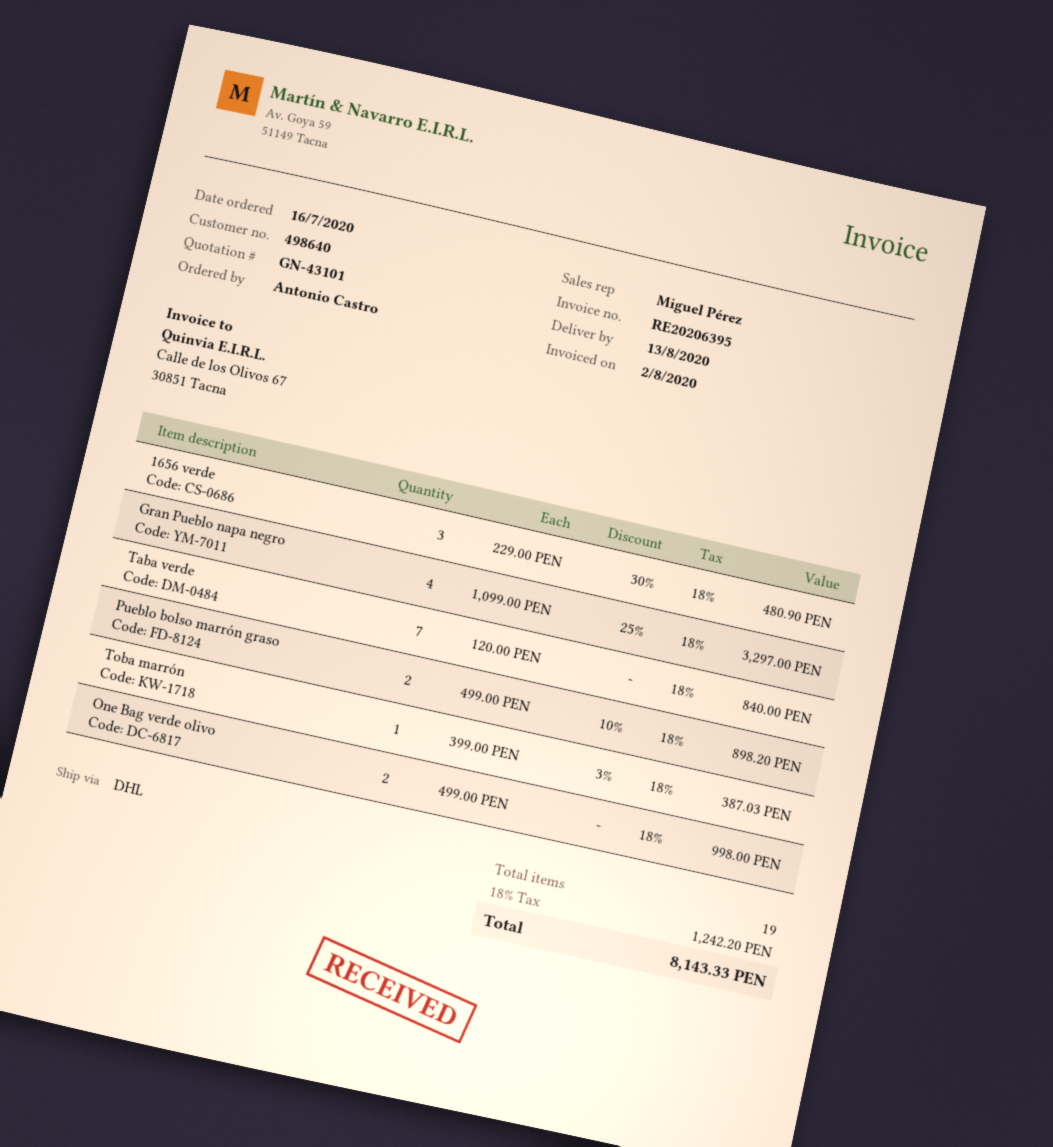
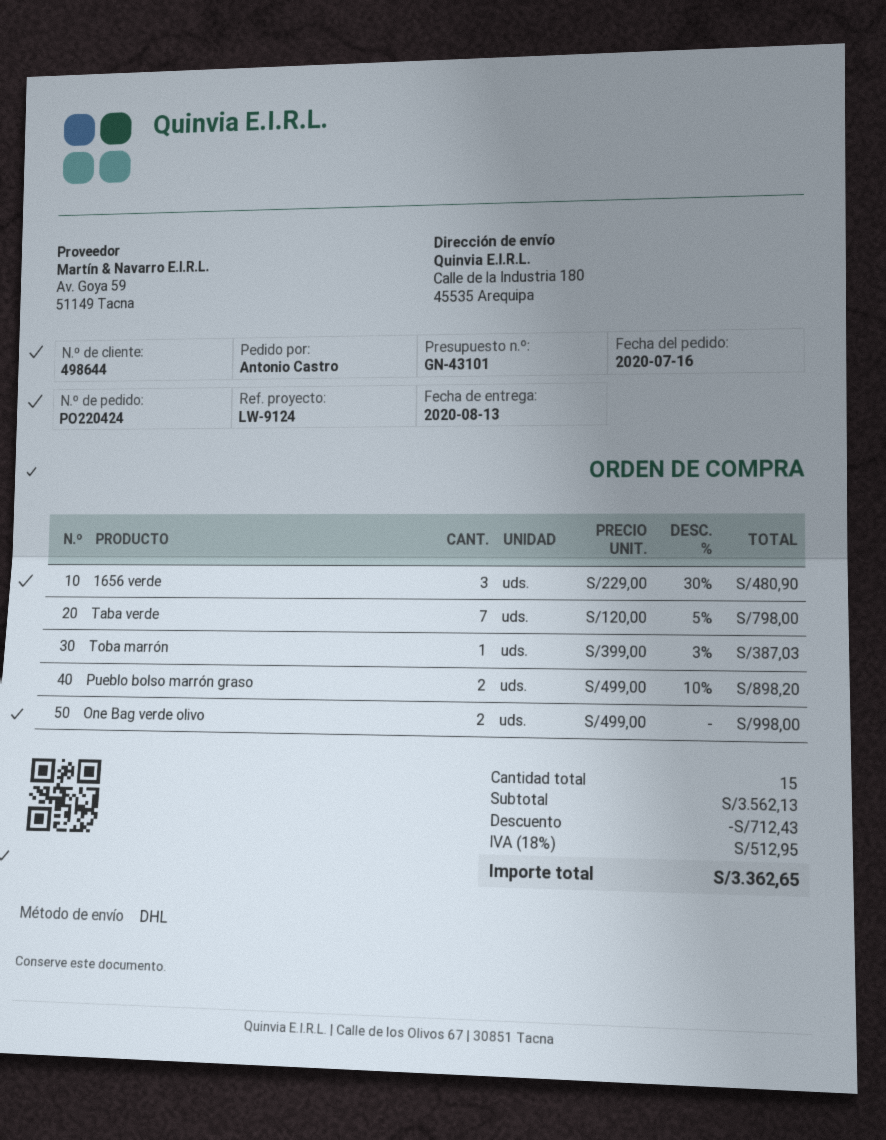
customer number: 498640 -> 498644
Gran Pueblo napa negro: 4 x 1099.00 - 25% = 3297.00 -> none
Taba verde: 7 x 120.00 = 840.00 -> 7 x 120.00 - 5% = 798.00
total quantity: 19 -> 15
discount: none -> 712.43
tax: 18% = 1242.20 -> 18% = 512.95
total: 8143.33 -> 3362.65

